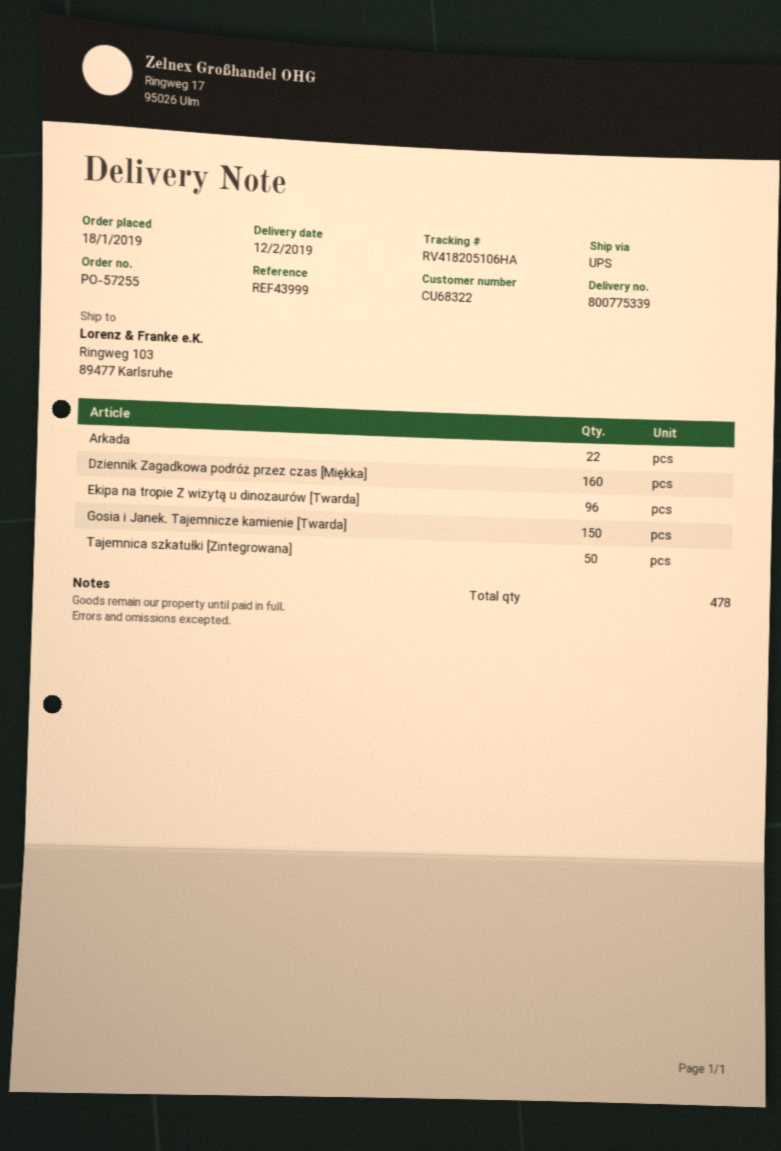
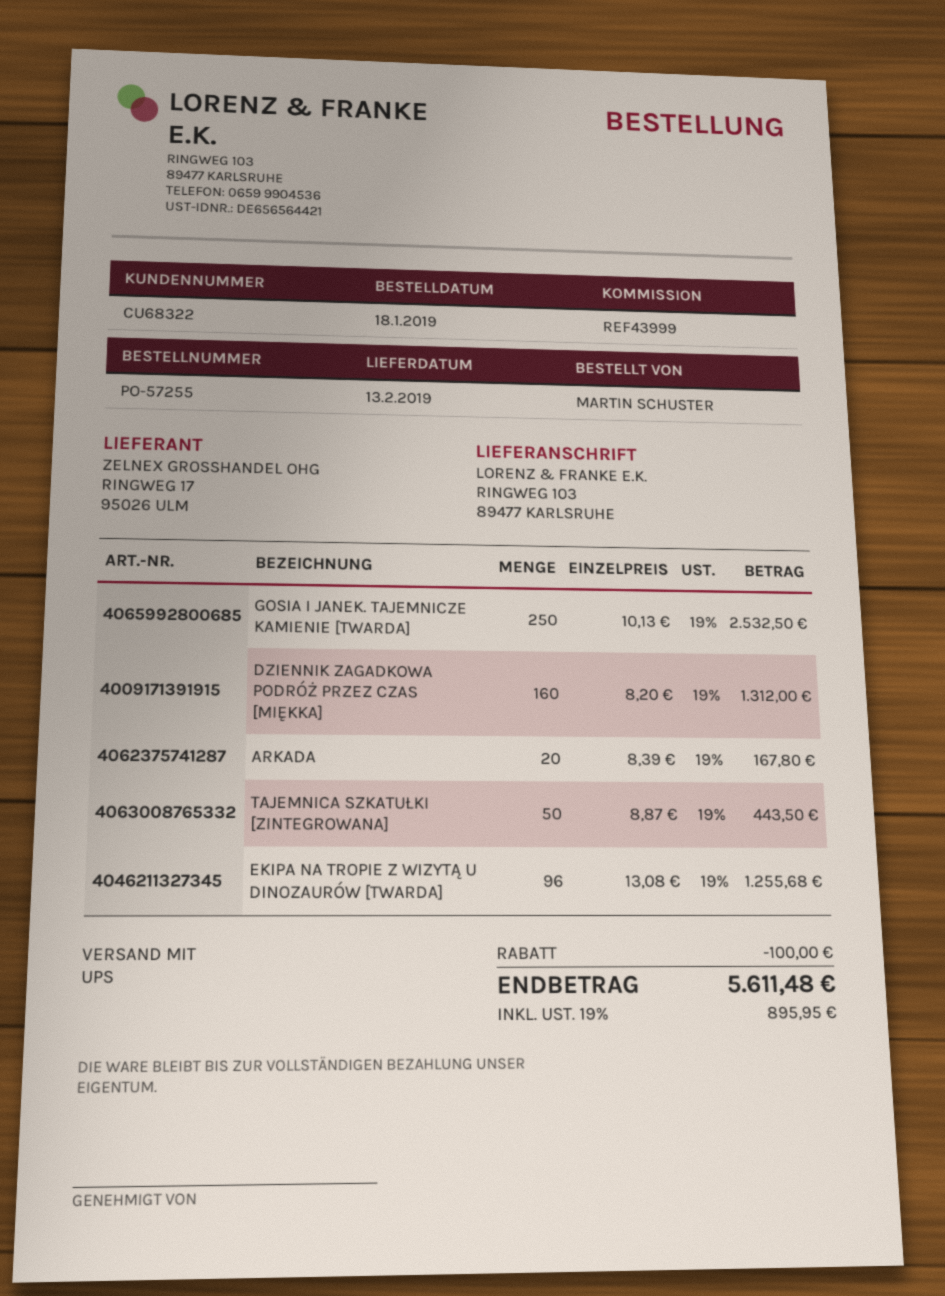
delivery date: 2019-02-12 -> 2019-02-13
Arkada: 22 -> 20
Gosia i Janek. Tajemnicze kamienie [Twarda]: 150 -> 250

